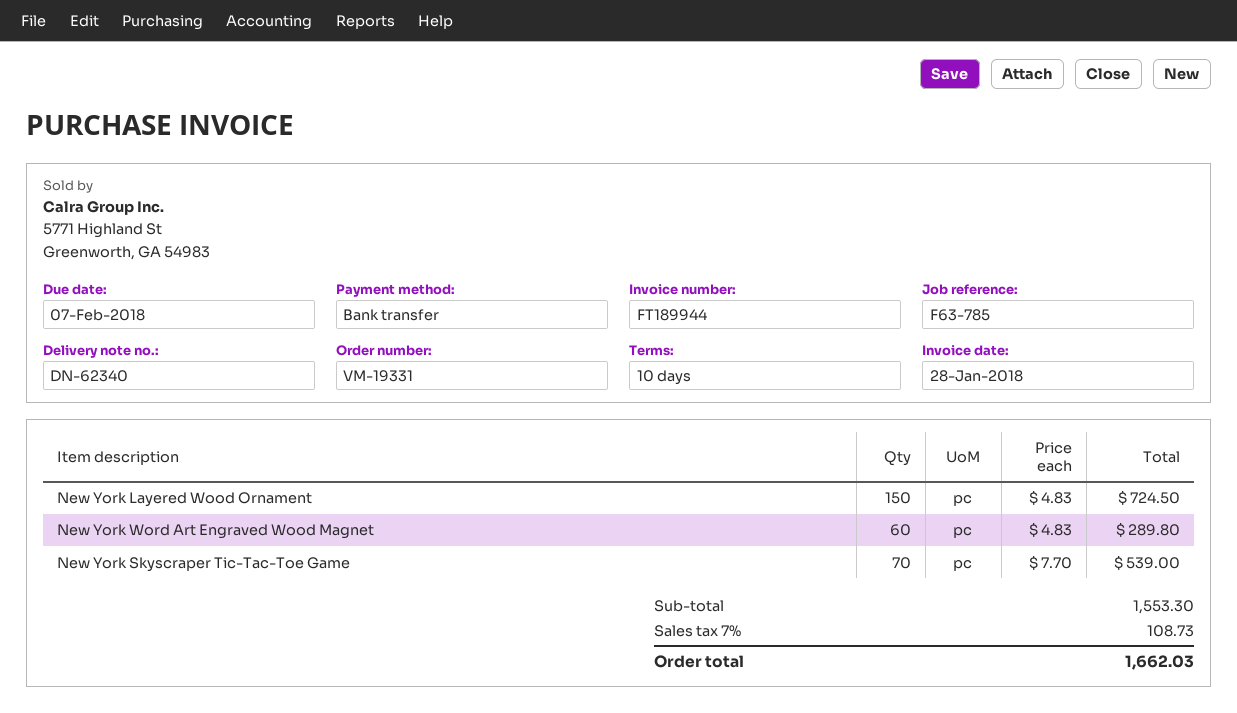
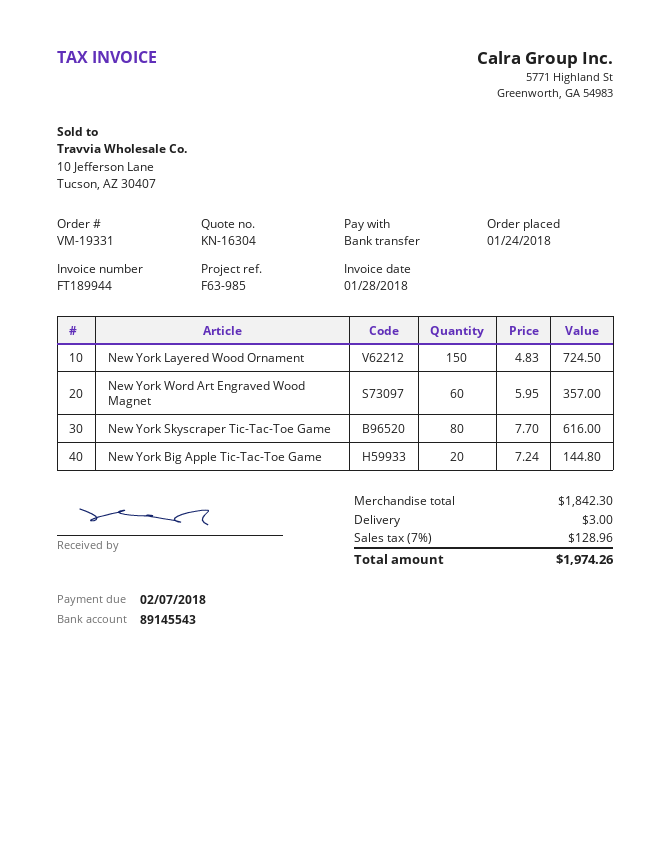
reference: F63-785 -> F63-985
New York Word Art Engraved Wood Magnet: 60 x 4.83 = 289.80 -> 60 x 5.95 = 357.00
New York Skyscraper Tic-Tac-Toe Game: 70 x 7.70 = 539.00 -> 80 x 7.70 = 616.00
New York Big Apple Tic-Tac-Toe Game: none -> 20 x 7.24 = 144.80
subtotal: 1553.30 -> 1842.30
shipping: none -> 3.00
tax: 7% = 108.73 -> 7% = 128.96
total: 1662.03 -> 1974.26

